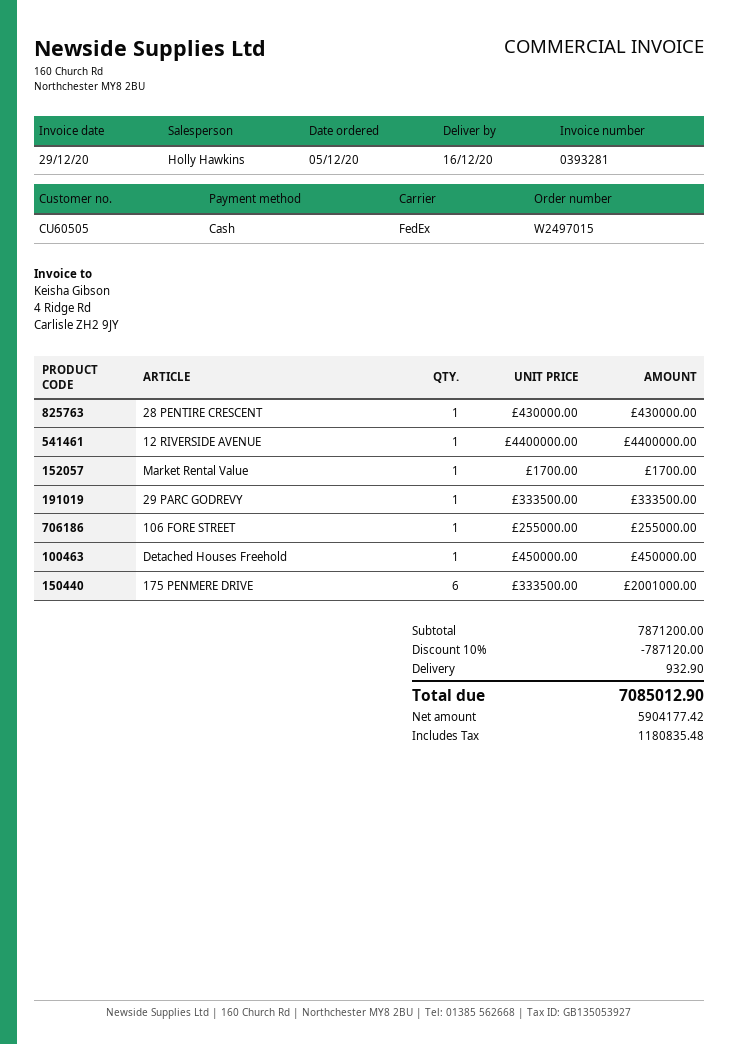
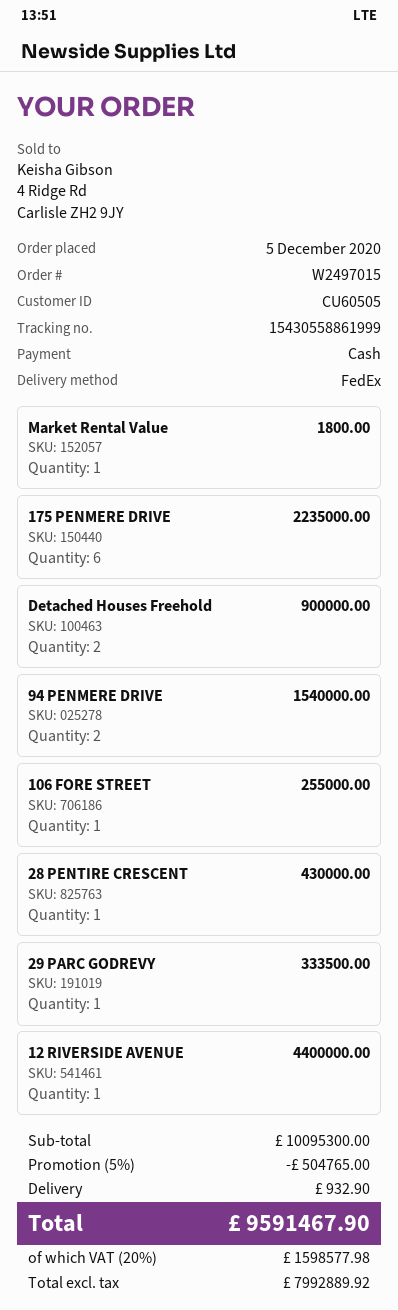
Market Rental Value: 1 for 1700.00 -> 1 for 1800.00
Detached Houses Freehold: 1 for 450000.00 -> 2 for 900000.00
175 PENMERE DRIVE: 6 for 2001000.00 -> 6 for 2235000.00
94 PENMERE DRIVE: none -> 2 for 1540000.00
subtotal: 7871200.00 -> 10095300.00
discount: 10% = 787120.00 -> 5% = 504765.00
net: 5904177.42 -> 7992889.92
tax: 1180835.48 -> 1598577.98
total: 7085012.90 -> 9591467.90

